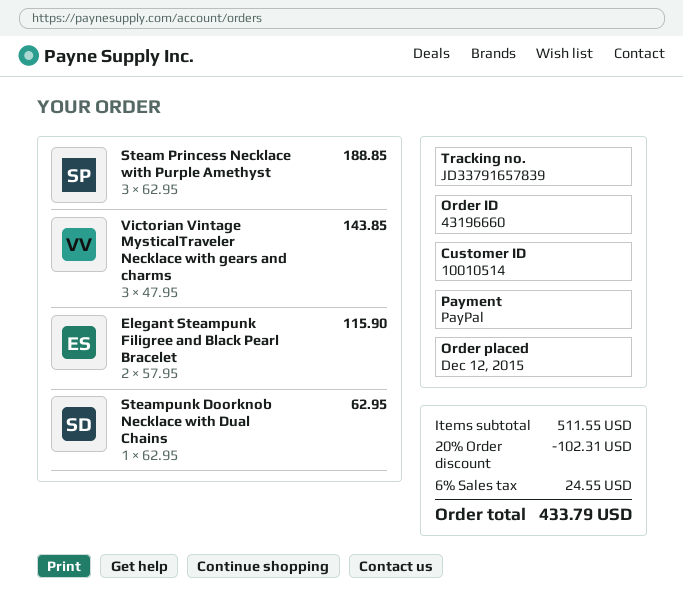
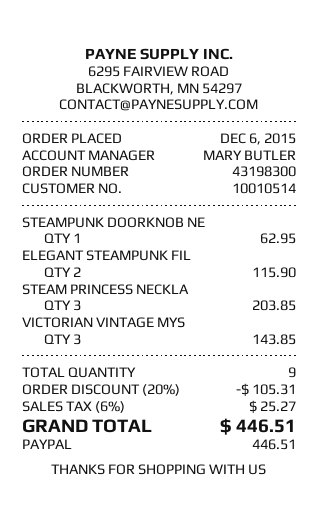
order number: 43196660 -> 43198300
order date: 2015-12-12 -> 2015-12-06
Steam Princess Necklace with Purple Amethyst: 3 for 188.85 -> 3 for 203.85
discount: 20% = 102.31 -> 20% = 105.31
tax: 6% = 24.55 -> 6% = 25.27
total: 433.79 -> 446.51

